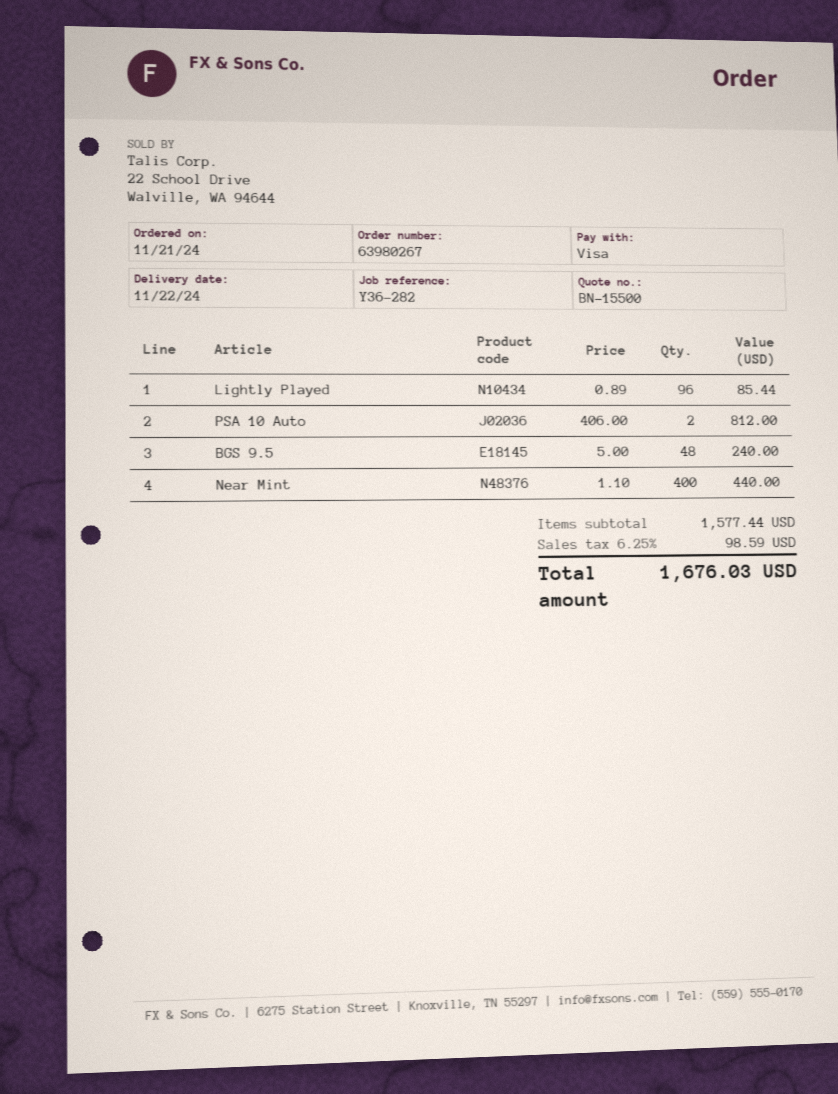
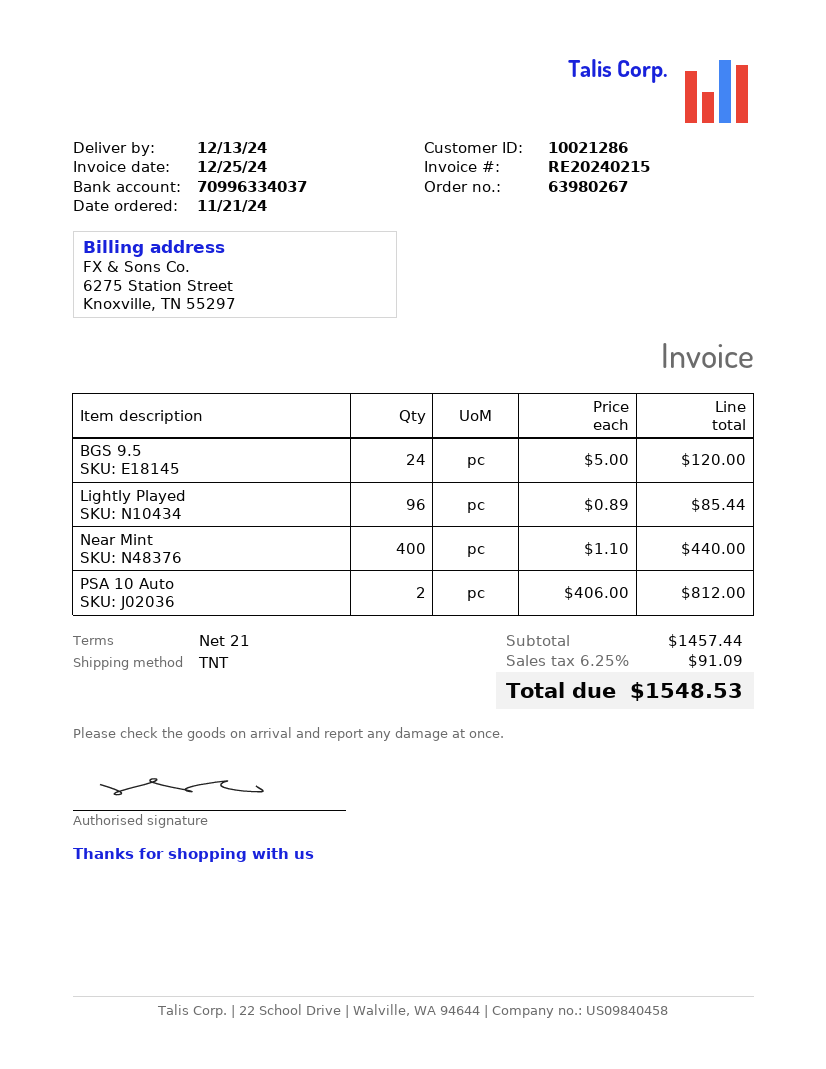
delivery date: 2024-11-22 -> 2024-12-13
BGS 9.5: 48 x 5.00 = 240.00 -> 24 x 5.00 = 120.00
subtotal: 1577.44 -> 1457.44
tax: 6.25% = 98.59 -> 6.25% = 91.09
total: 1676.03 -> 1548.53

